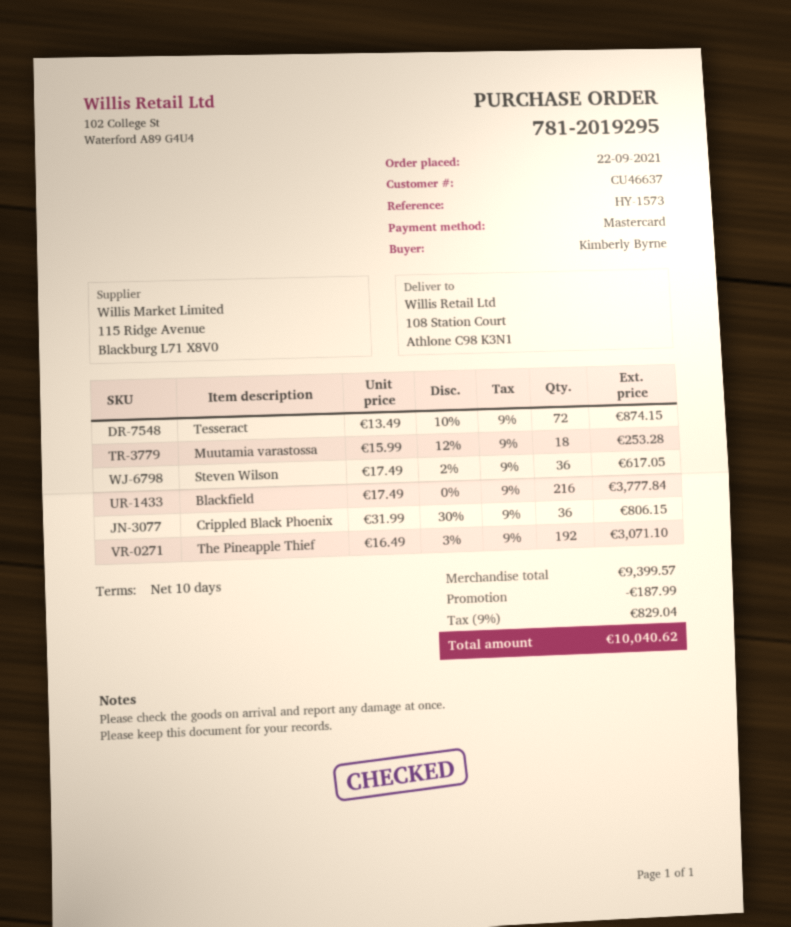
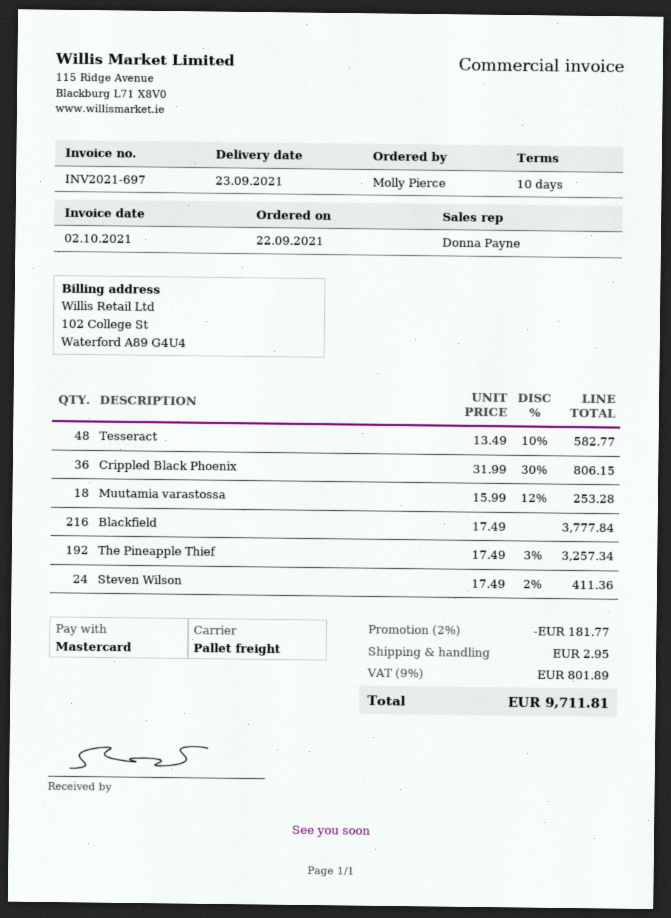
ordered by: Kimberly Byrne -> Molly Pierce
Tesseract: 72 x 13.49 - 10% = 874.15 -> 48 x 13.49 - 10% = 582.77
Steven Wilson: 36 x 17.49 - 2% = 617.05 -> 24 x 17.49 - 2% = 411.36
The Pineapple Thief: 192 x 16.49 - 3% = 3071.10 -> 192 x 17.49 - 3% = 3257.34
discount: 187.99 -> 181.77
shipping: none -> 2.95
tax: 9% = 829.04 -> 9% = 801.89
total: 10040.62 -> 9711.81

